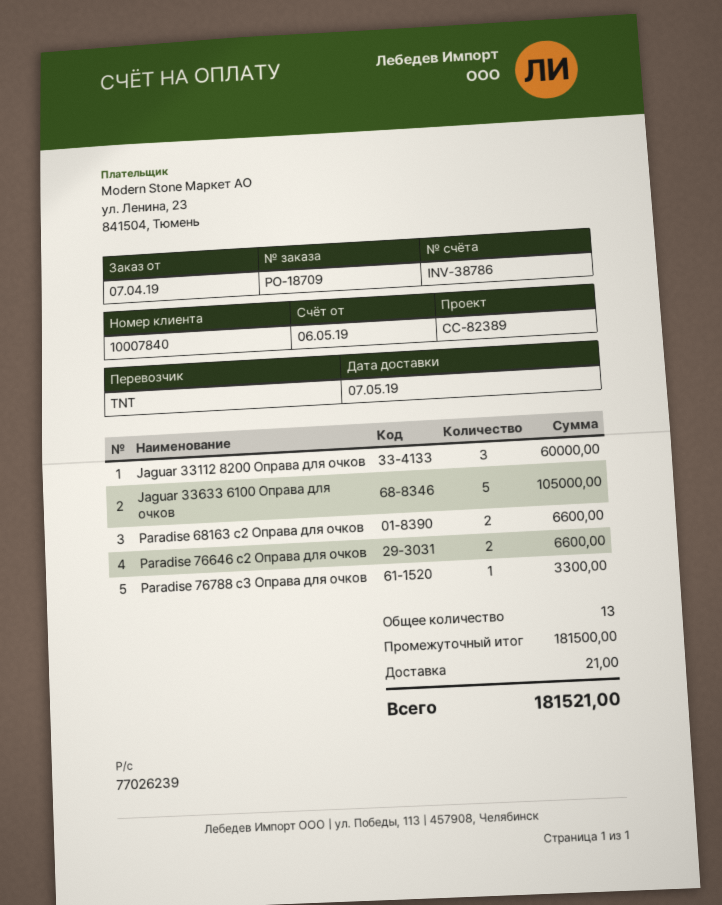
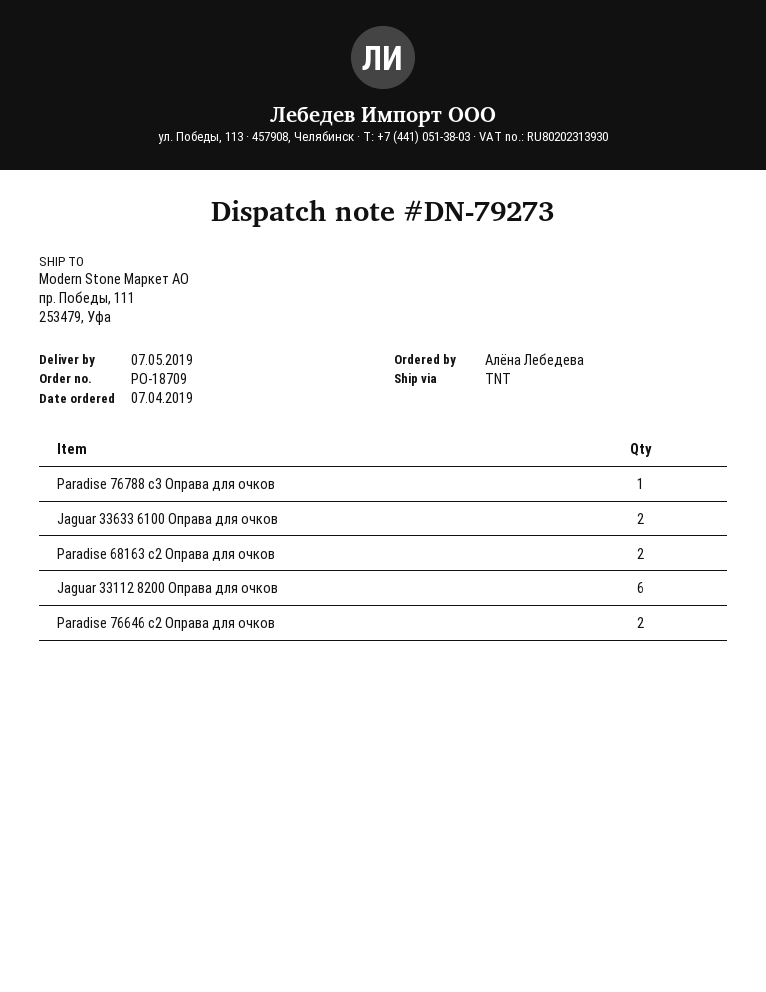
Jaguar 33112 8200 Оправа для очков: 3 -> 6
Jaguar 33633 6100 Оправа для очков: 5 -> 2

